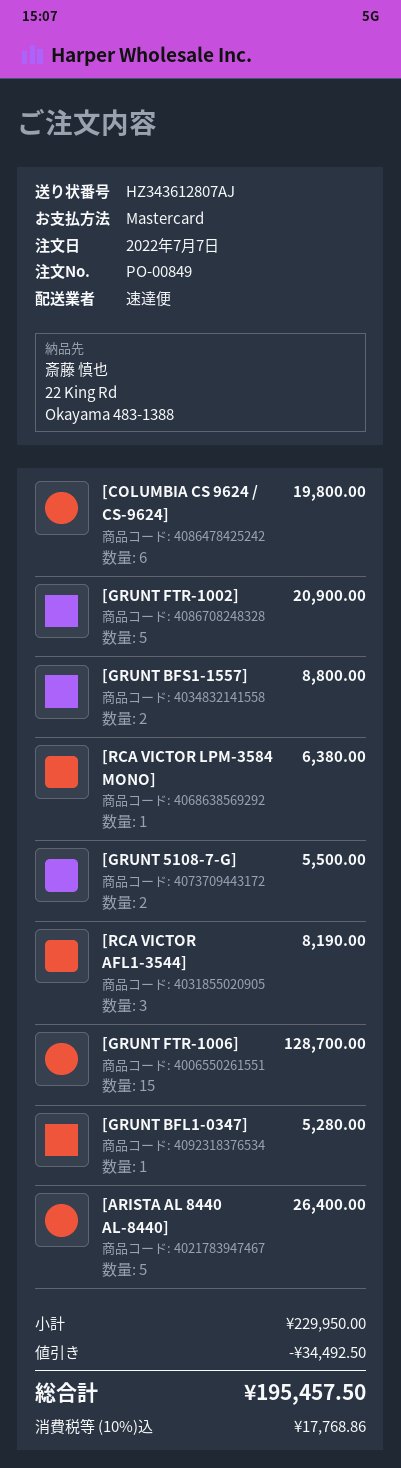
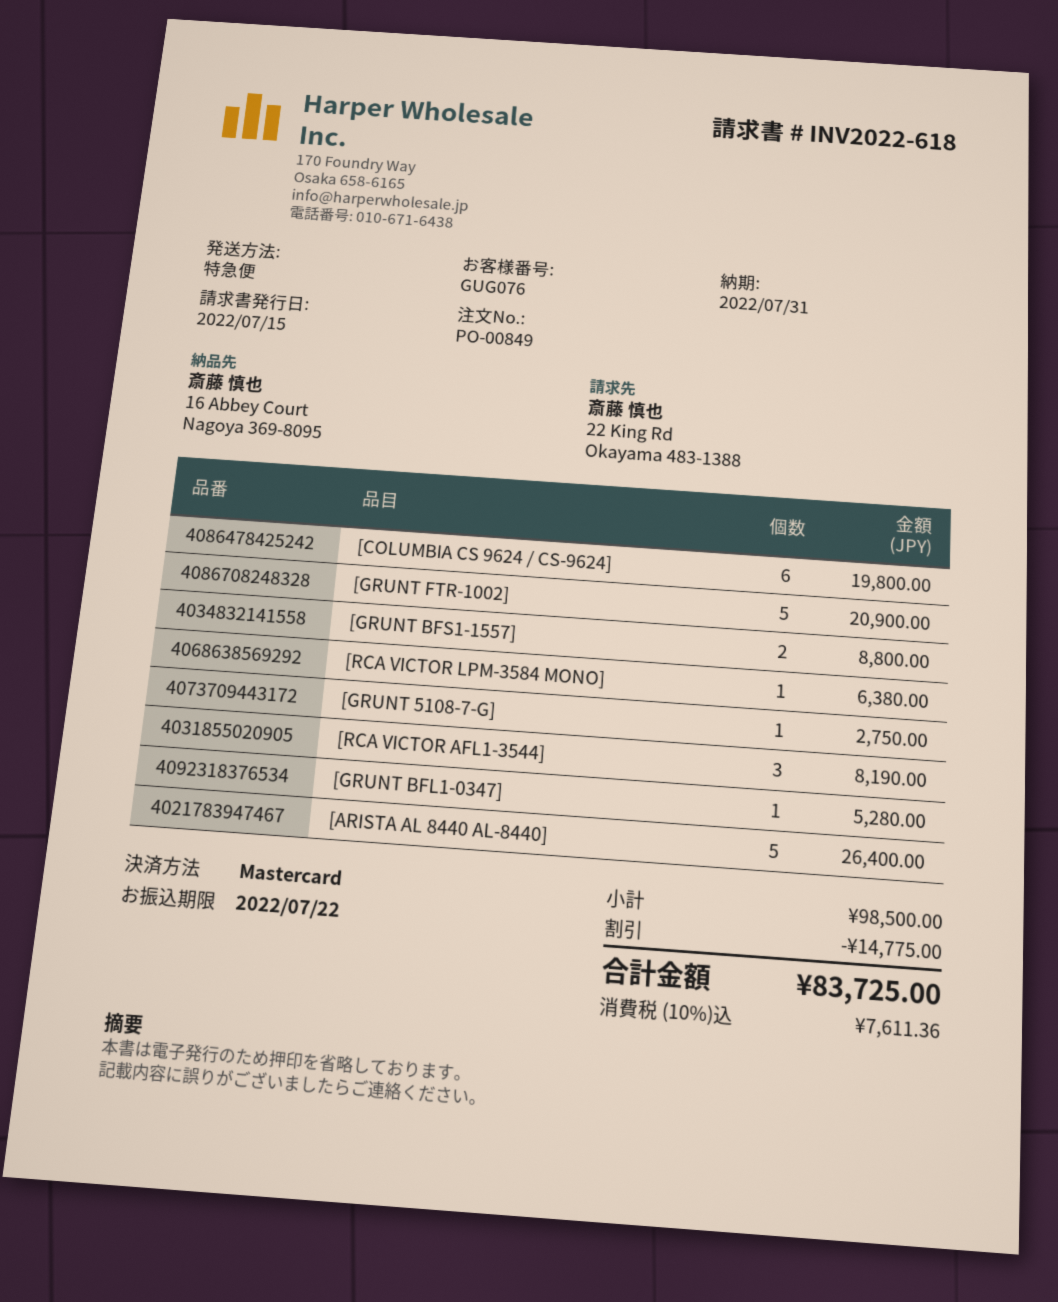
ship to: 22 King Rd, Okayama 483-1388 -> 16 Abbey Court, Nagoya 369-8095
[GRUNT 5108-7-G]: 2 for 5500.00 -> 1 for 2750.00
[GRUNT FTR-1006]: 15 for 128700.00 -> none
subtotal: 229950.00 -> 98500.00
discount: 34492.50 -> 14775.00
tax: 10% = 17768.86 -> 10% = 7611.36
total: 195457.50 -> 83725.00

